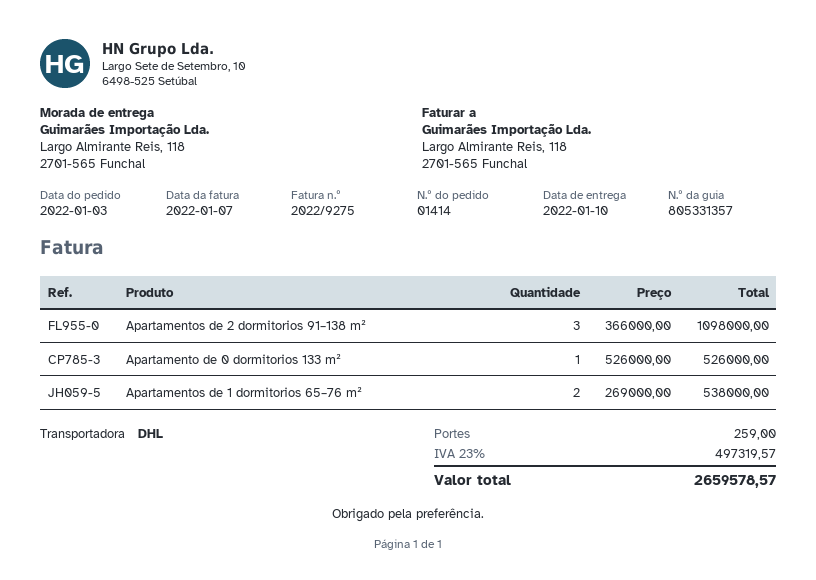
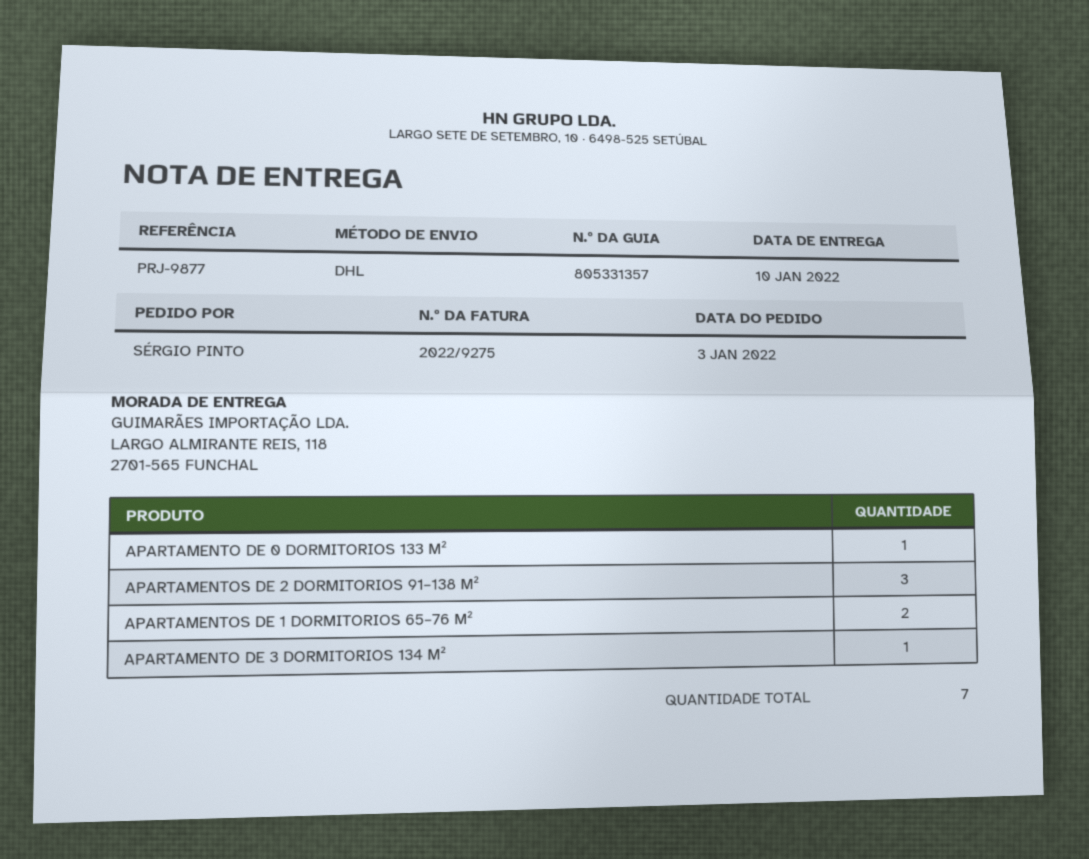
APARTAMENTO DE 3 DORMITORIOS 134 M²: none -> 1

